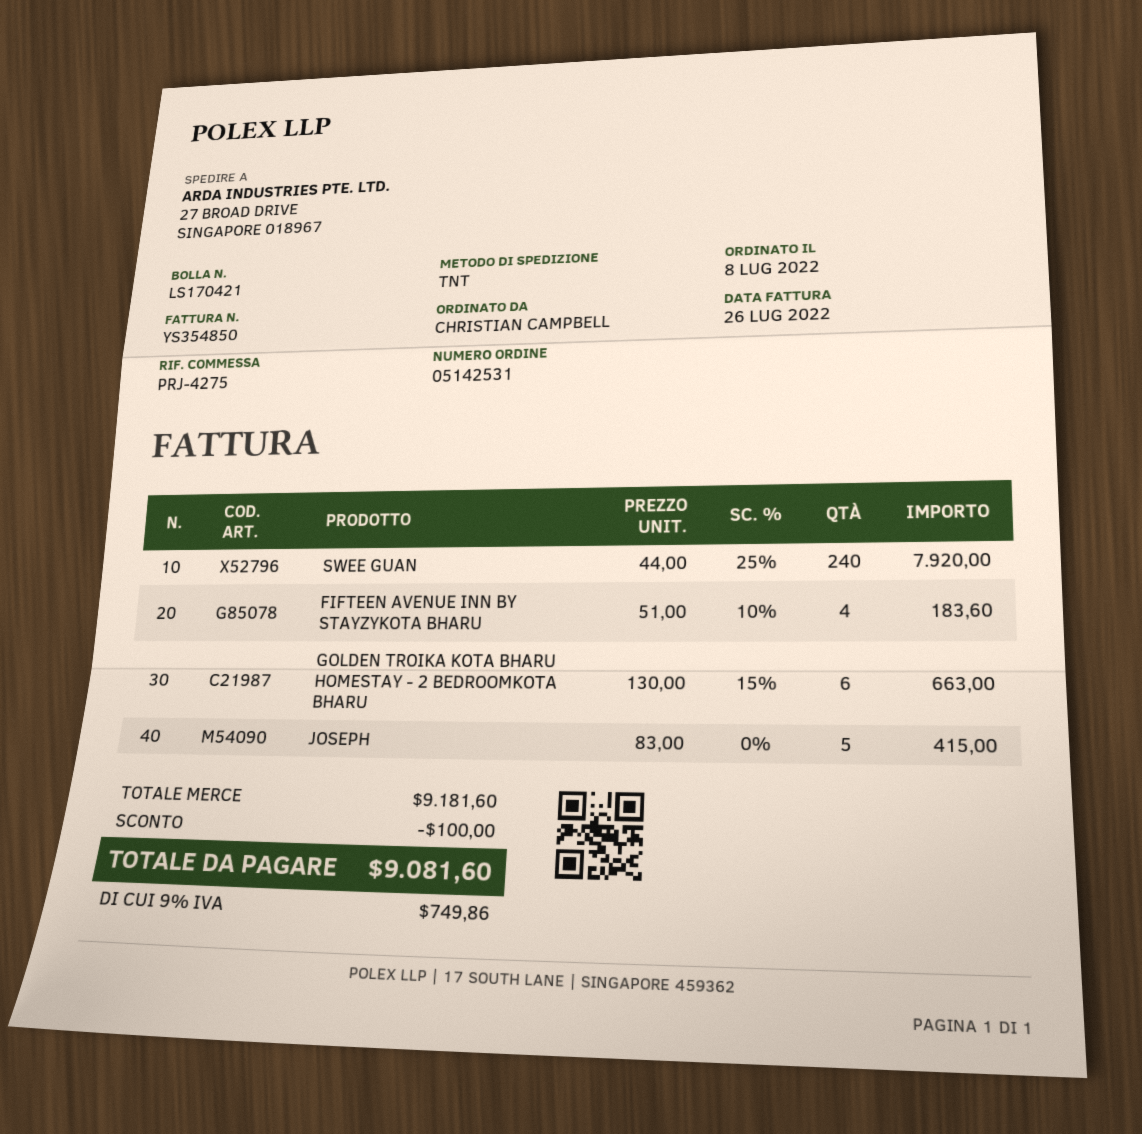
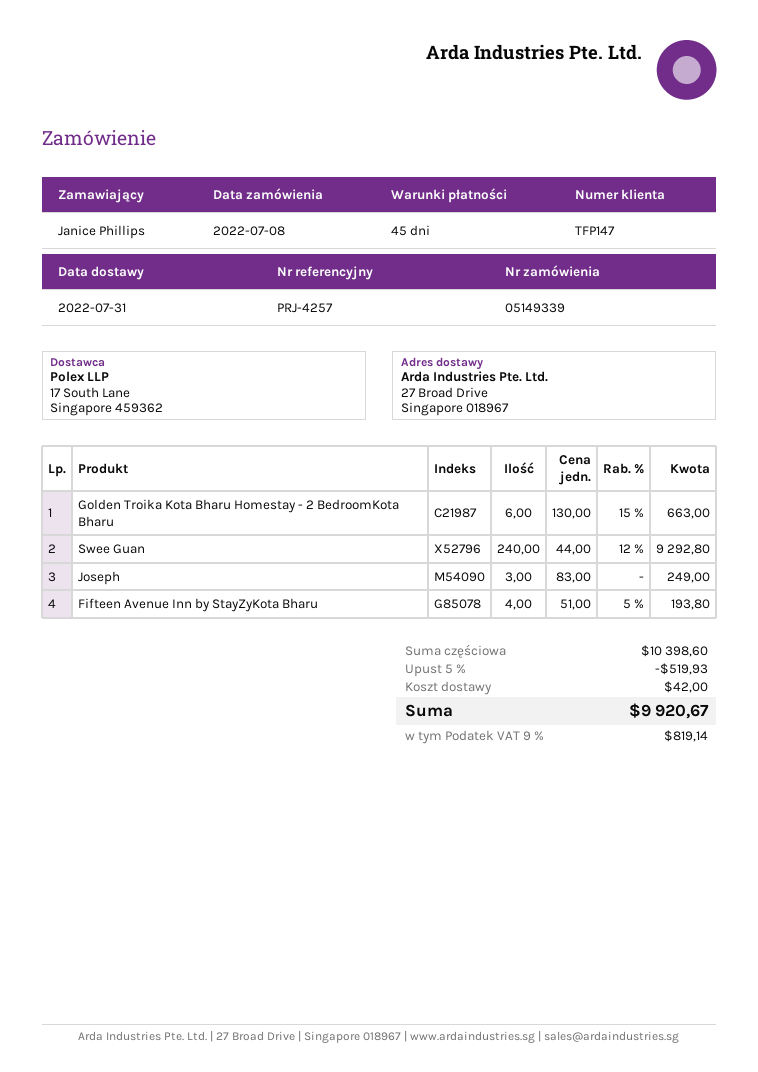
order number: 05142531 -> 05149339
reference: PRJ-4275 -> PRJ-4257
ordered by: CHRISTIAN CAMPBELL -> Janice Phillips
SWEE GUAN: 240 x 44.00 - 25% = 7920.00 -> 240 x 44.00 - 12% = 9292.80
FIFTEEN AVENUE INN BY STAYZYKOTA BHARU: 4 x 51.00 - 10% = 183.60 -> 4 x 51.00 - 5% = 193.80
JOSEPH: 5 x 83.00 = 415.00 -> 3 x 83.00 = 249.00
subtotal: 9181.60 -> 10398.60
discount: 100.00 -> 519.93
shipping: none -> 42.00
tax: 9% = 749.86 -> 9% = 819.14
total: 9081.60 -> 9920.67

